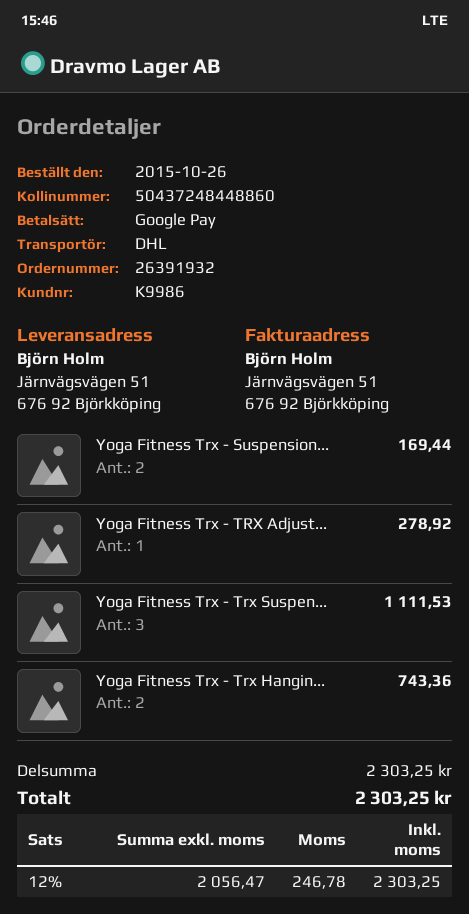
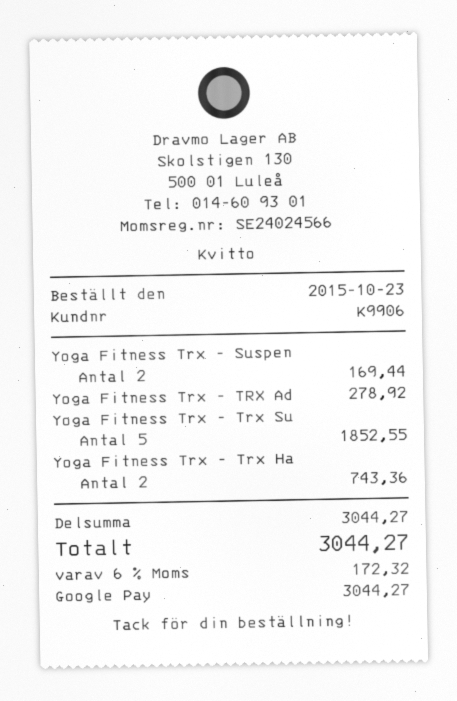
order date: 2015-10-26 -> 2015-10-23
customer number: K9986 -> K9906
Yoga Fitness Trx - Trx Suspen...: 3 for 1111.53 -> 5 for 1852.55
subtotal: 2303.25 -> 3044.27
tax: 12% = 246.78 -> 6% = 172.32
total: 2303.25 -> 3044.27

